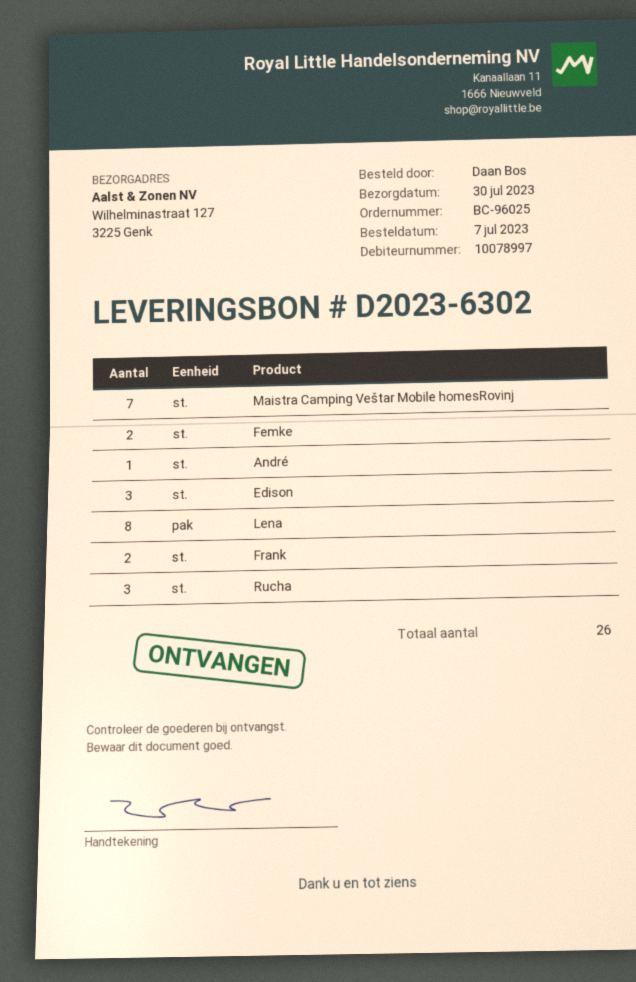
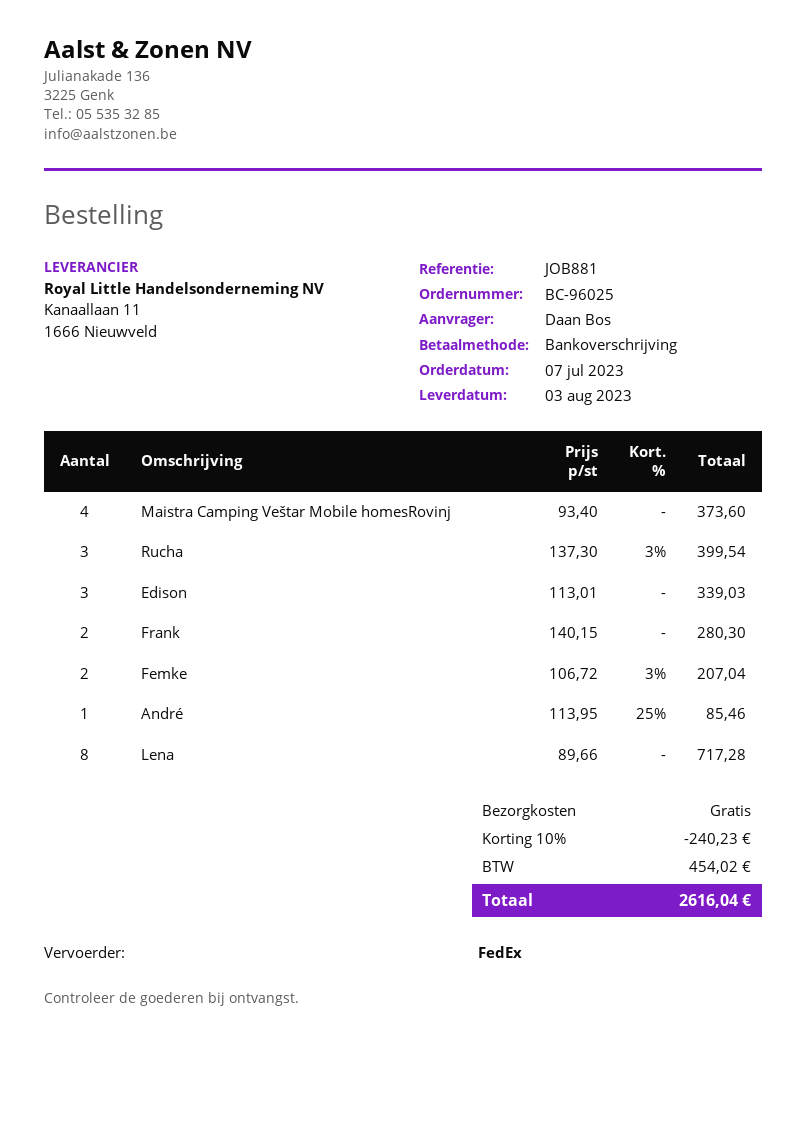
delivery date: 2023-07-30 -> 2023-08-03
Maistra Camping Veštar Mobile homesRovinj: 7 -> 4

